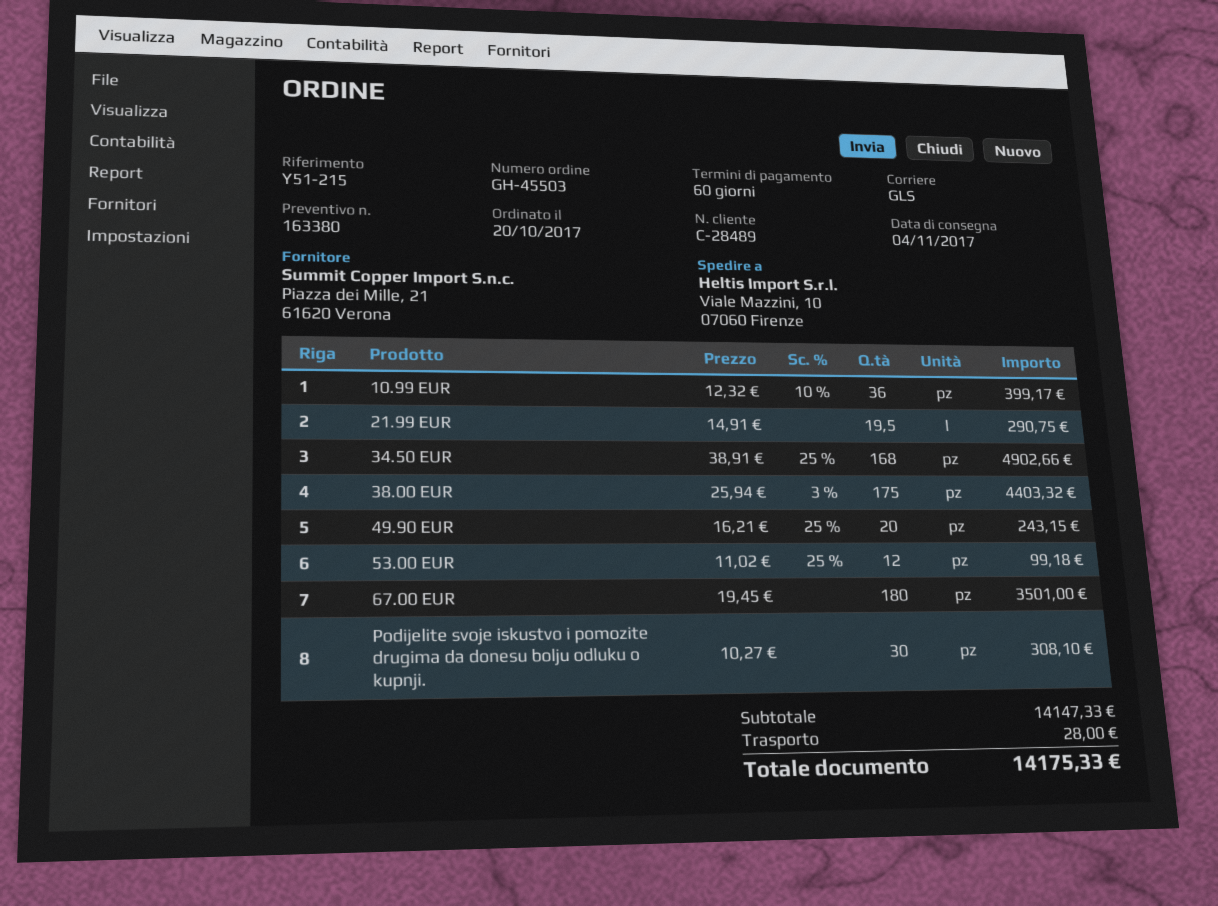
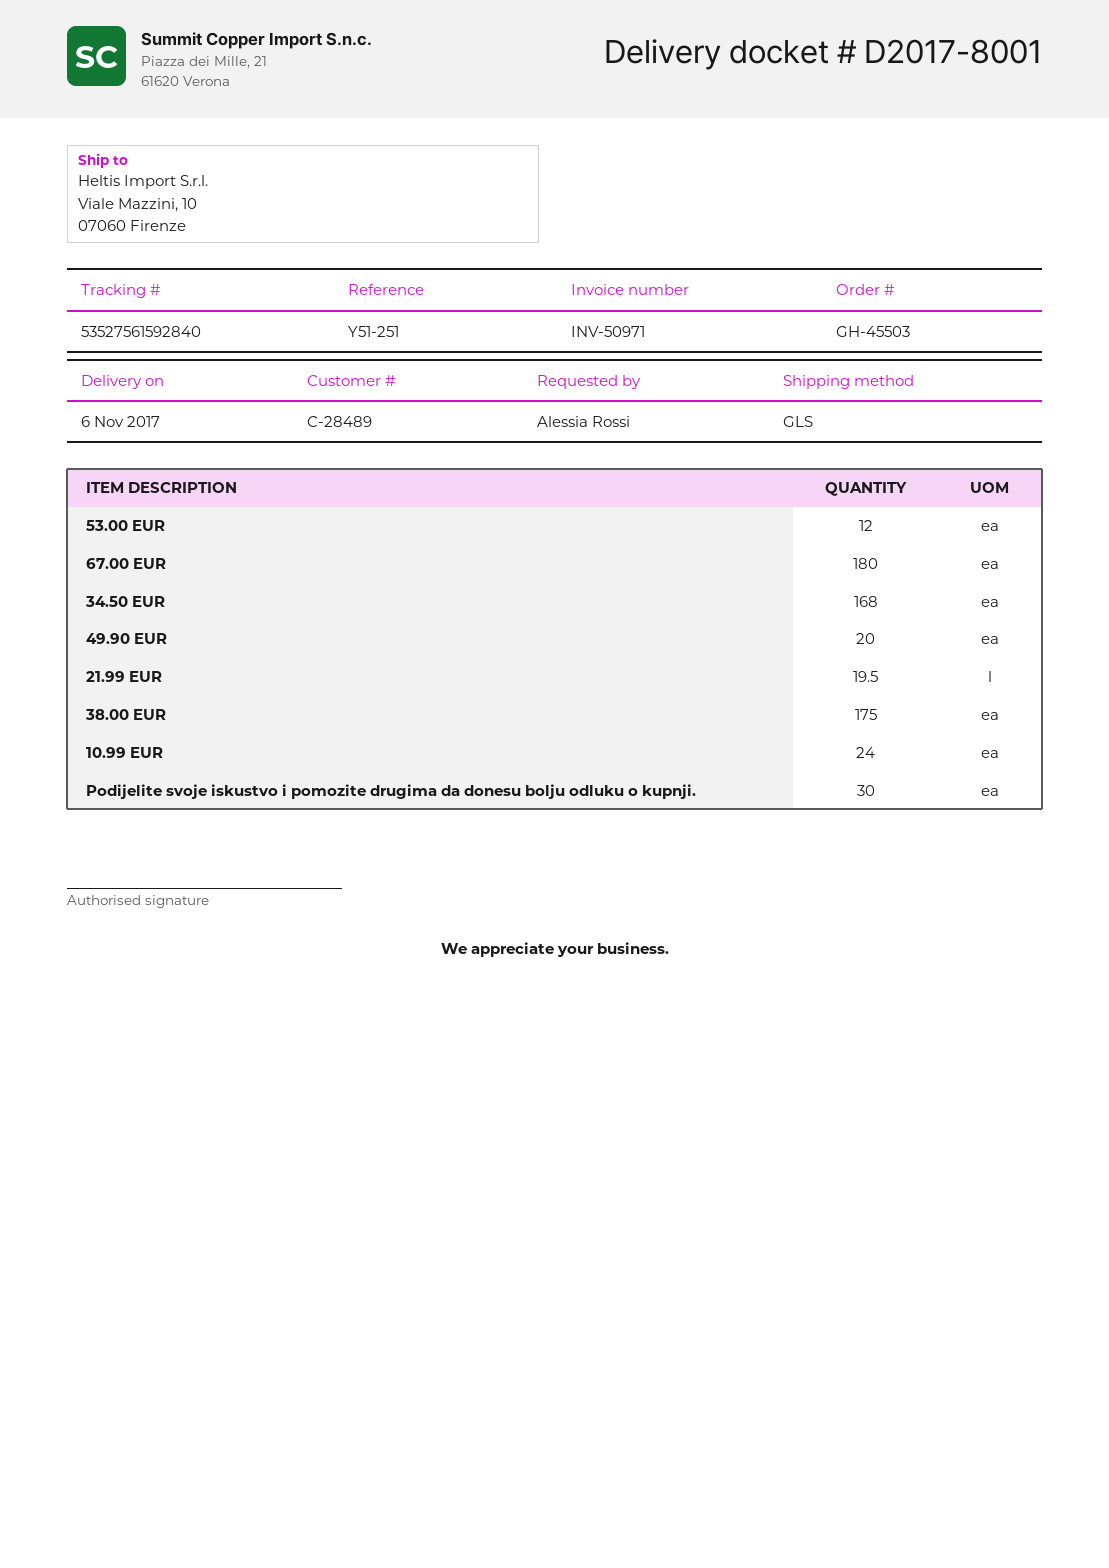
delivery date: 2017-11-04 -> 2017-11-06
reference: Y51-215 -> Y51-251
10.99 EUR: 36 -> 24

